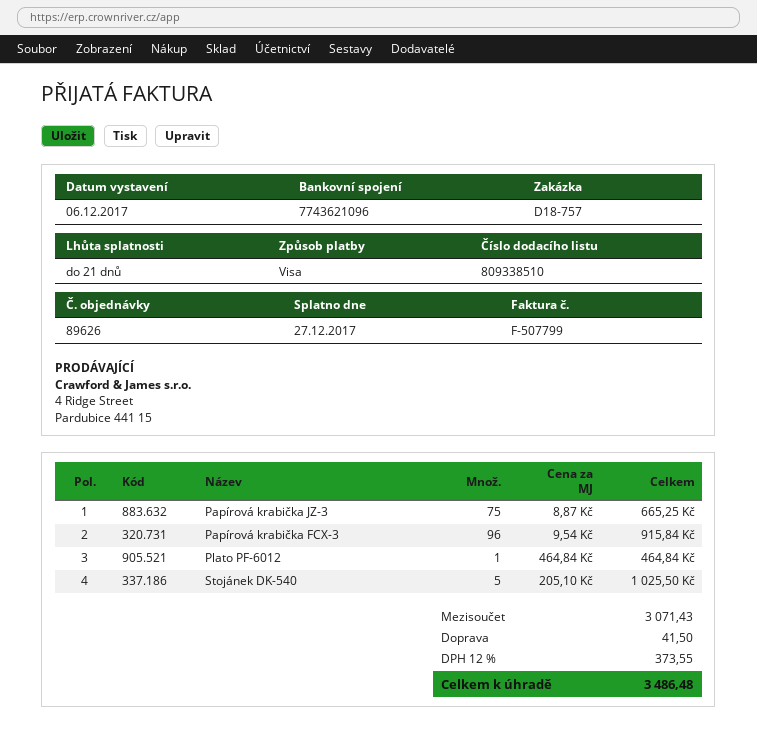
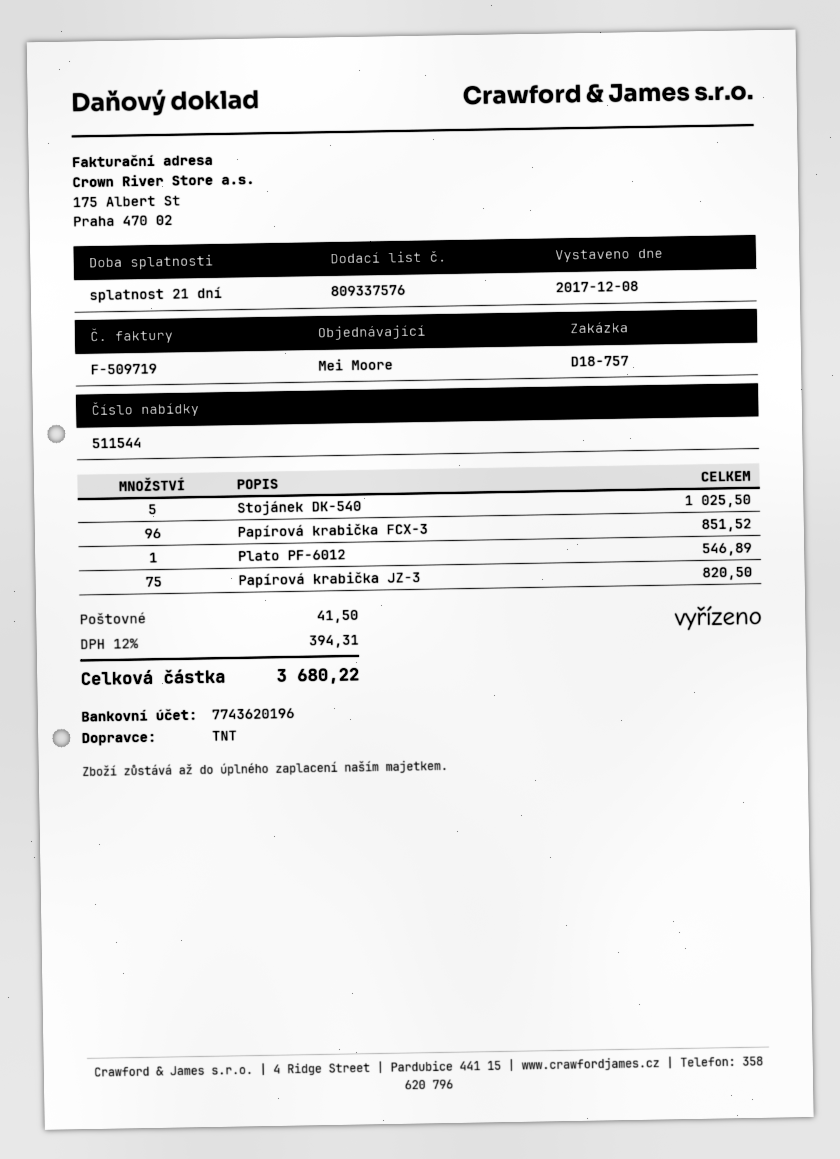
delivery note number: 809338510 -> 809337576
invoice number: F-507799 -> F-509719
invoice date: 2017-12-06 -> 2017-12-08
bank account: 7743621096 -> 7743620196
Papírová krabička JZ-3: 75 for 665.25 -> 75 for 820.50
Papírová krabička FCX-3: 96 for 915.84 -> 96 for 851.52
Plato PF-6012: 1 for 464.84 -> 1 for 546.89
tax: 12% = 373.55 -> 12% = 394.31
total: 3486.48 -> 3680.22

